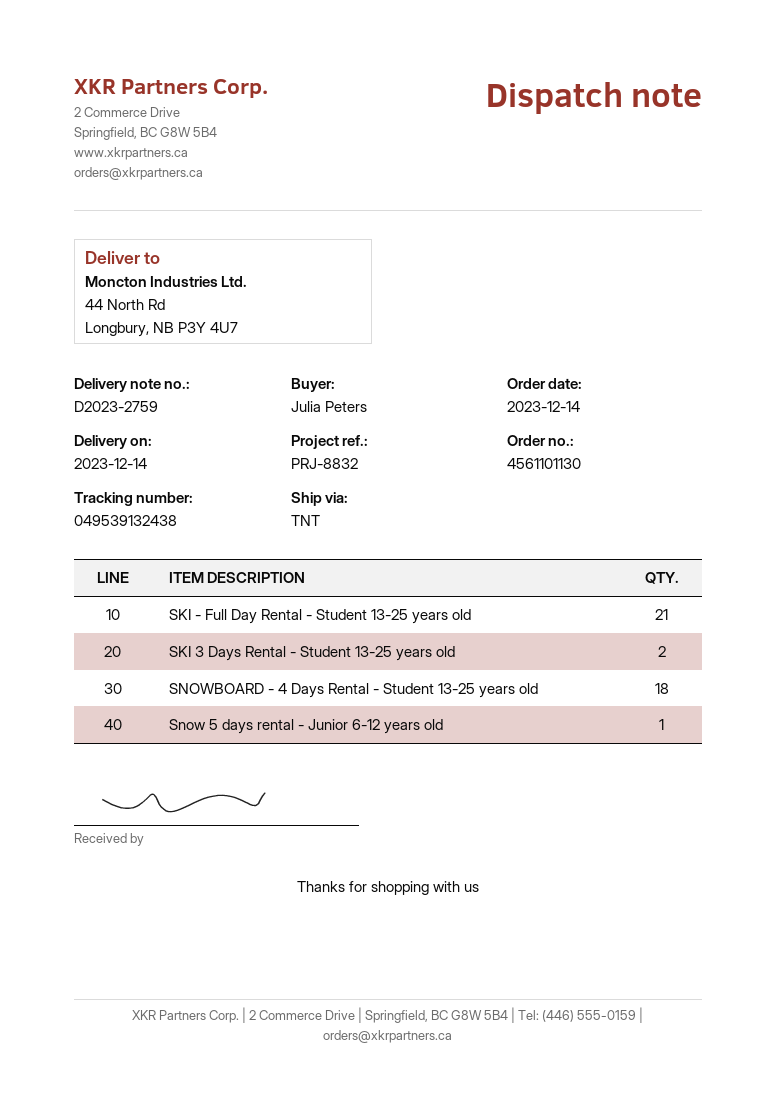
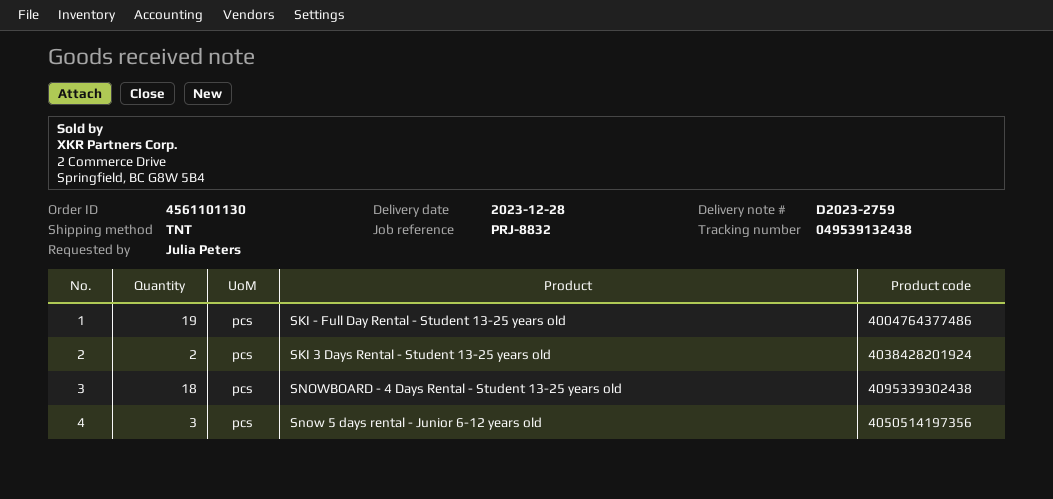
delivery date: 2023-12-14 -> 2023-12-28
SKI - Full Day Rental - Student 13-25 years old: 21 -> 19
Snow 5 days rental - Junior 6-12 years old: 1 -> 3

